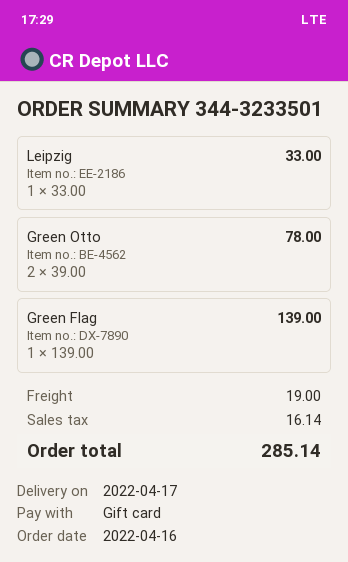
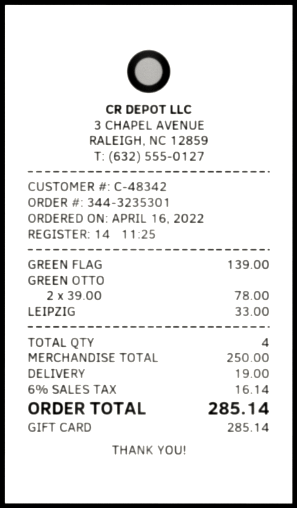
order number: 344-3233501 -> 344-3235301

